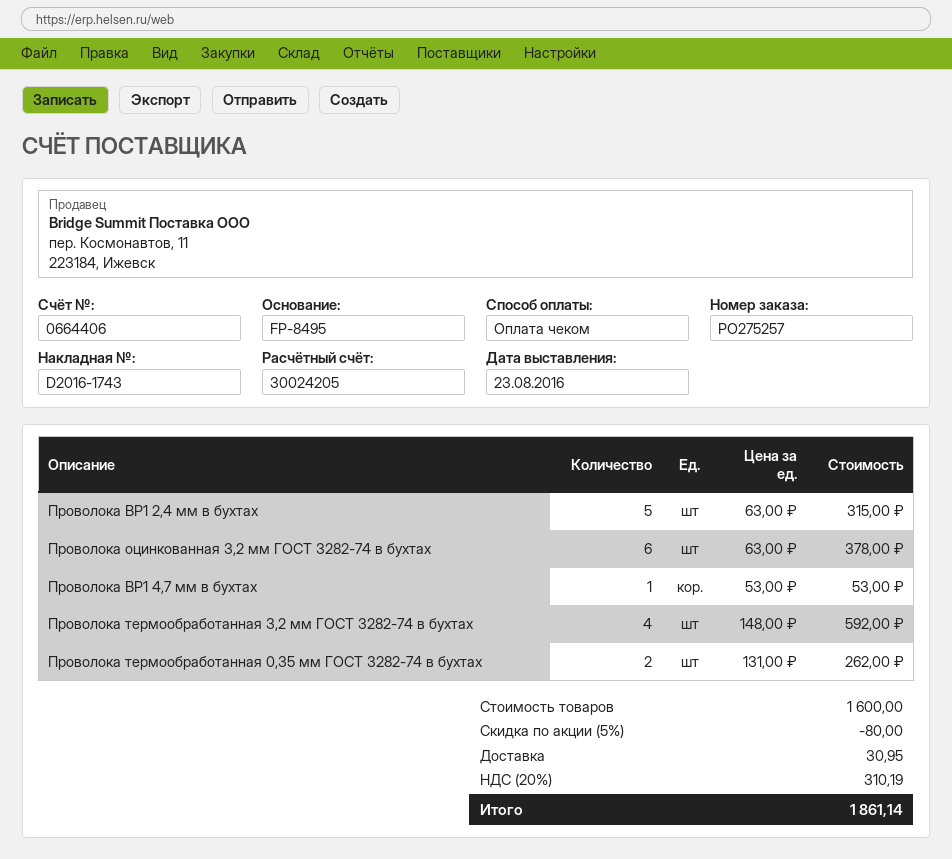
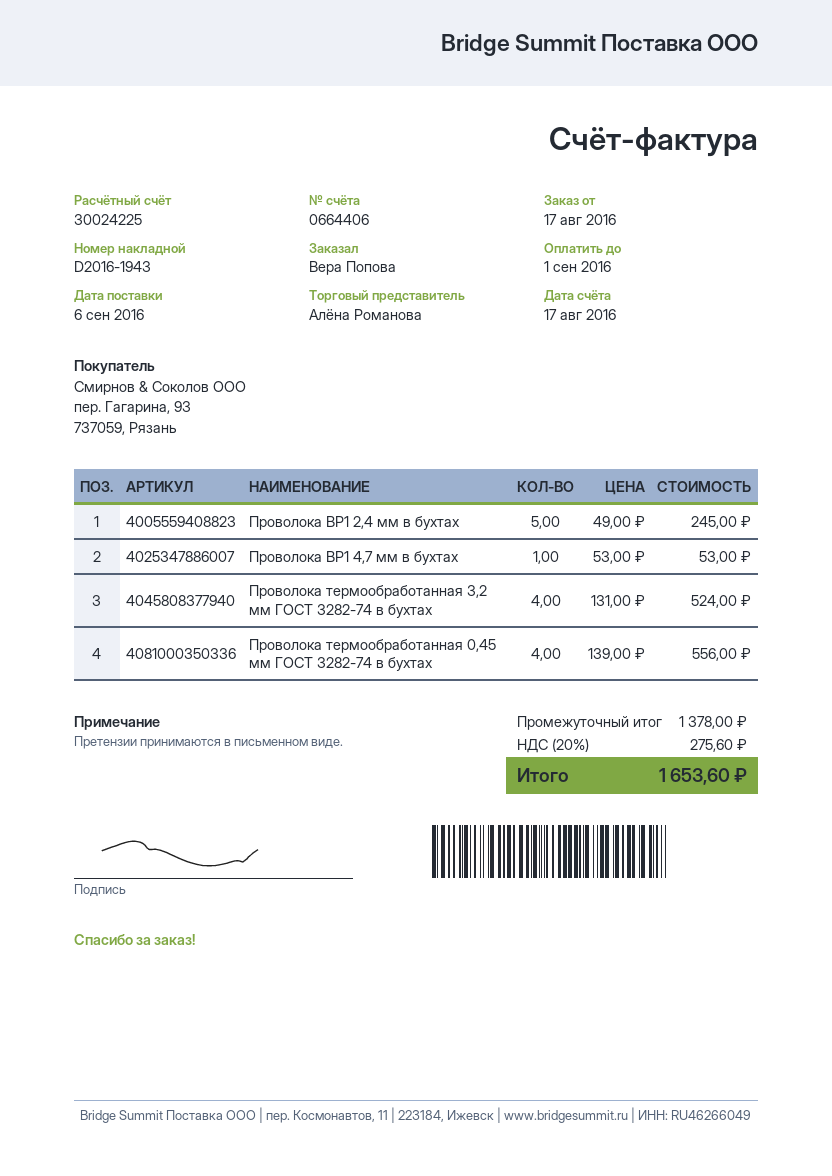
delivery note number: D2016-1743 -> D2016-1943
invoice date: 2016-08-23 -> 2016-08-17
bank account: 30024205 -> 30024225
Проволока ВР1 2,4 мм в бухтах: 5 x 63.00 = 315.00 -> 5 x 49.00 = 245.00
Проволока оцинкованная 3,2 мм ГОСТ 3282-74 в бухтах: 6 x 63.00 = 378.00 -> none
Проволока термообработанная 3,2 мм ГОСТ 3282-74 в бухтах: 4 x 148.00 = 592.00 -> 4 x 131.00 = 524.00
Проволока термообработанная 0,35 мм ГОСТ 3282-74 в бухтах: 2 x 131.00 = 262.00 -> none
Проволока термообработанная 0,45 мм ГОСТ 3282-74 в бухтах: none -> 4 x 139.00 = 556.00
subtotal: 1600.00 -> 1378.00
discount: 5% = 80.00 -> none
shipping: 30.95 -> none
tax: 20% = 310.19 -> 20% = 275.60
total: 1861.14 -> 1653.60

